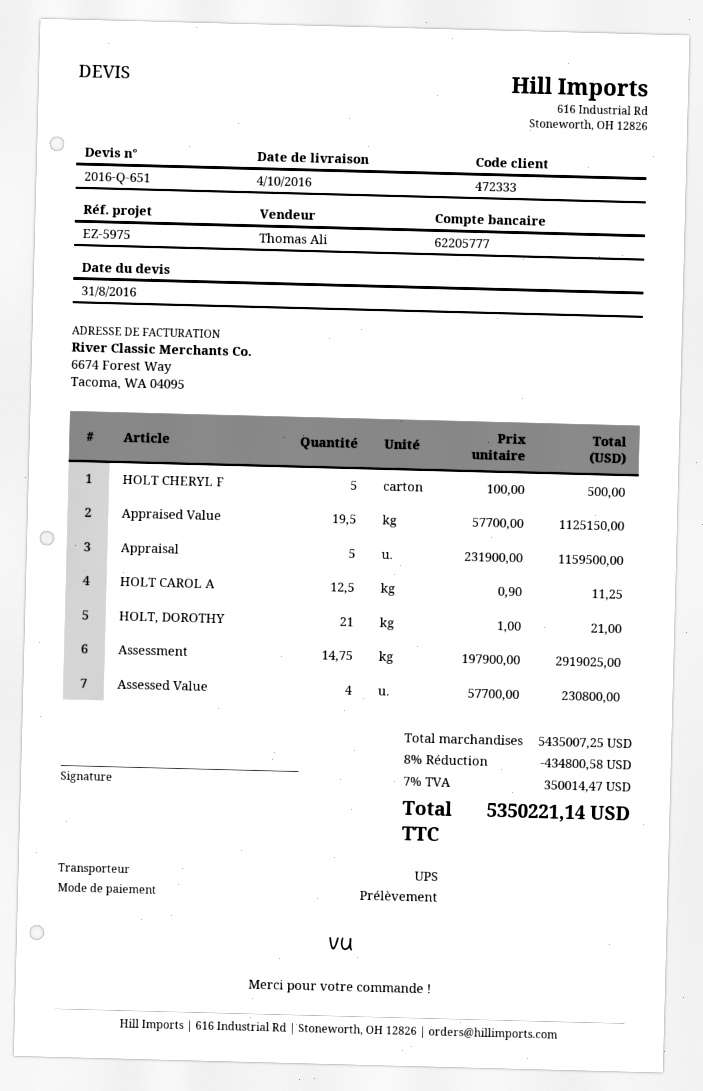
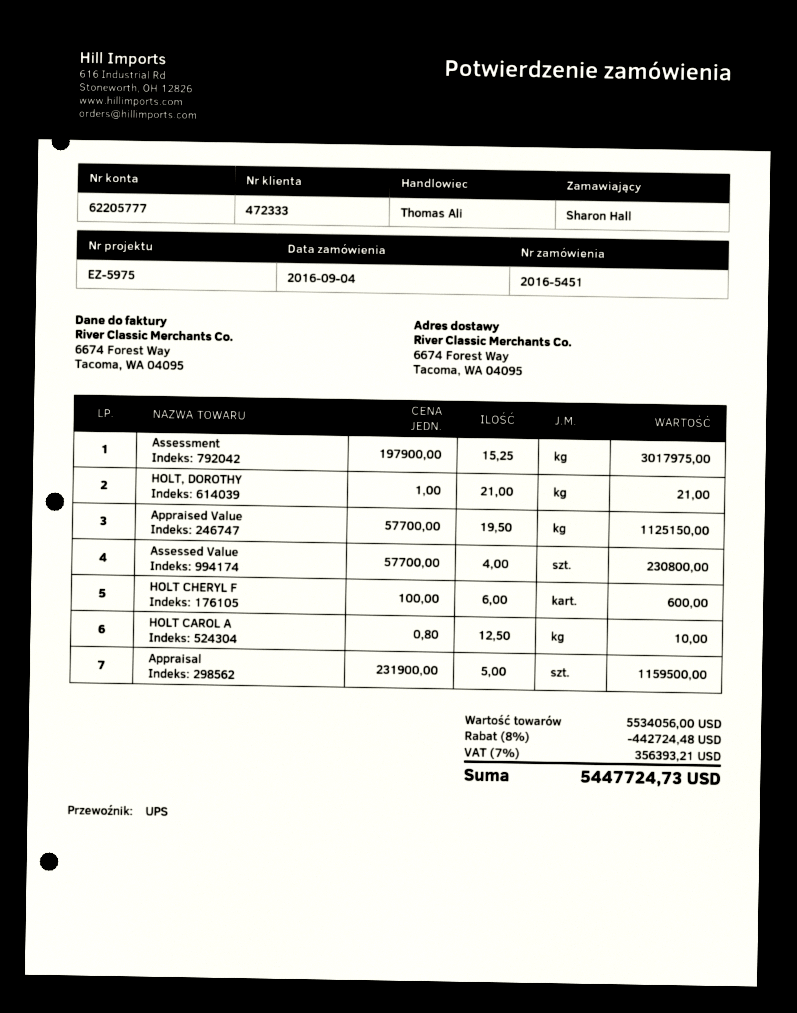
HOLT CHERYL F: 5 x 100.00 = 500.00 -> 6 x 100.00 = 600.00
HOLT CAROL A: 12.5 x 0.90 = 11.25 -> 12.5 x 0.80 = 10.00
Assessment: 14.75 x 197900.00 = 2919025.00 -> 15.25 x 197900.00 = 3017975.00
subtotal: 5435007.25 -> 5534056.00
discount: 8% = 434800.58 -> 8% = 442724.48
tax: 7% = 350014.47 -> 7% = 356393.21
total: 5350221.14 -> 5447724.73

